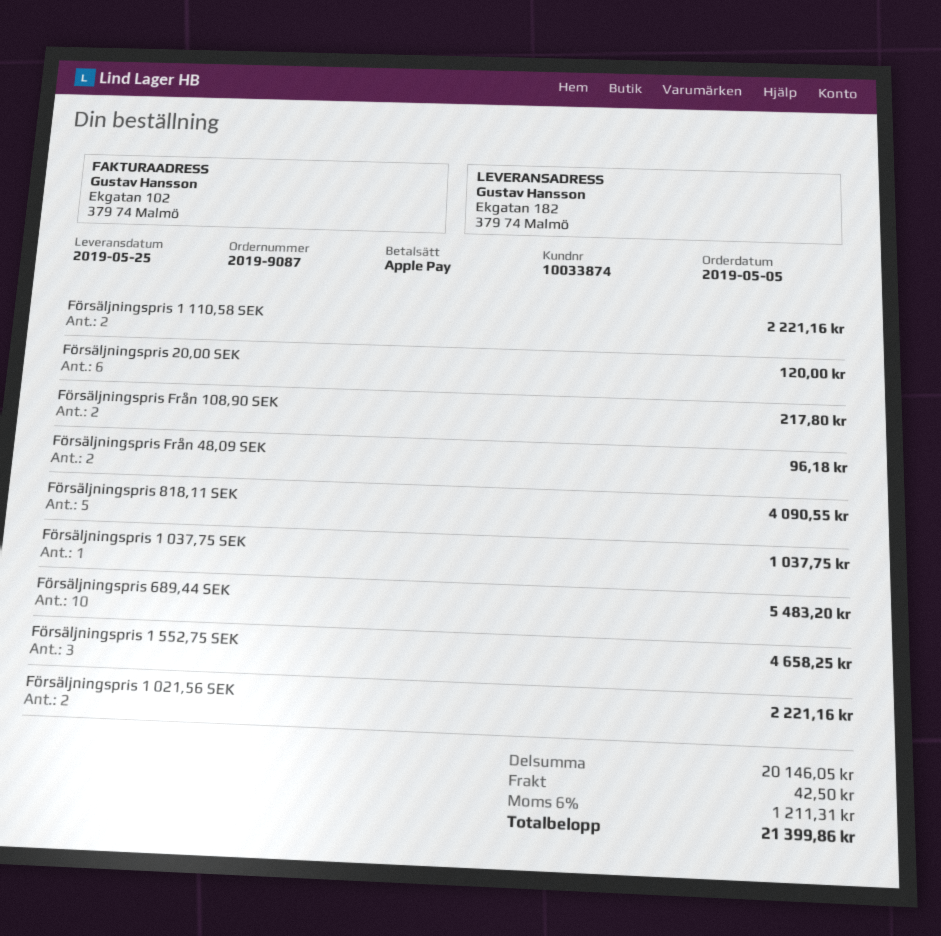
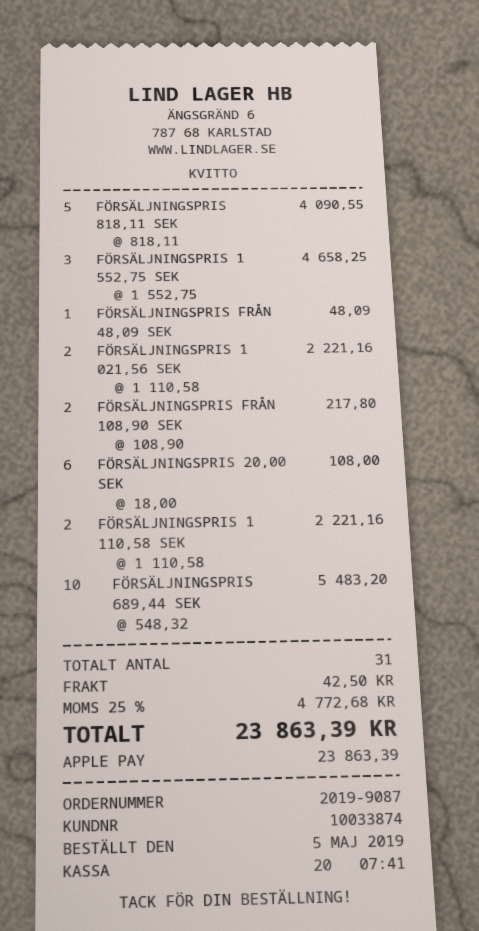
Försäljningspris 20,00 SEK: 6 for 120.00 -> 6 for 108.00
Försäljningspris Från 48,09 SEK: 2 for 96.18 -> 1 for 48.09
Försäljningspris 1 037,75 SEK: 1 for 1037.75 -> none
tax: 6% = 1211.31 -> 25% = 4772.68
total: 21399.86 -> 23863.39

